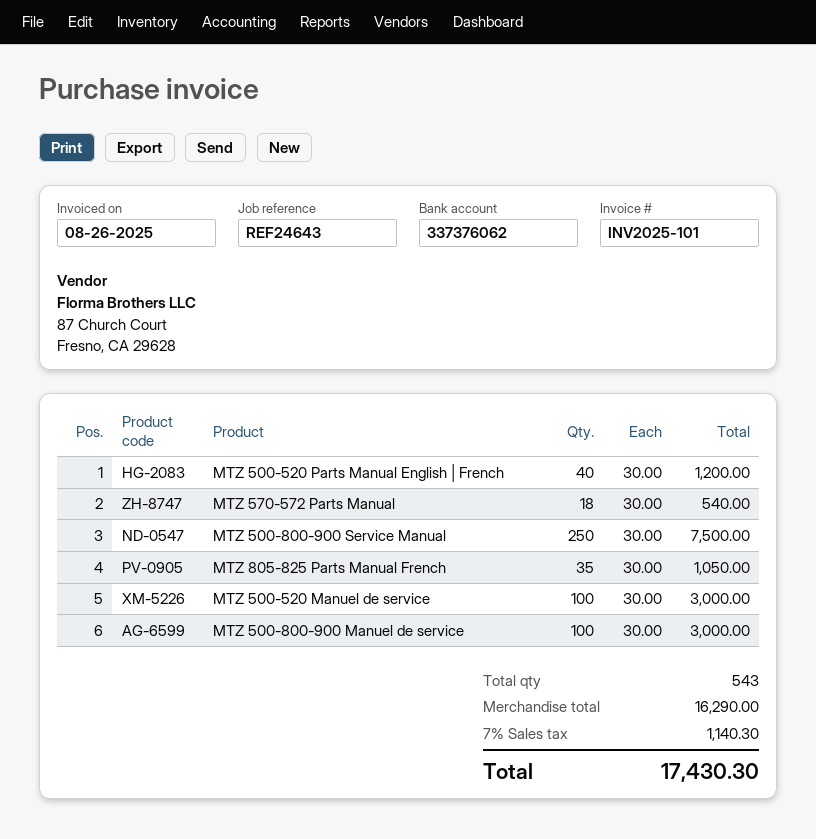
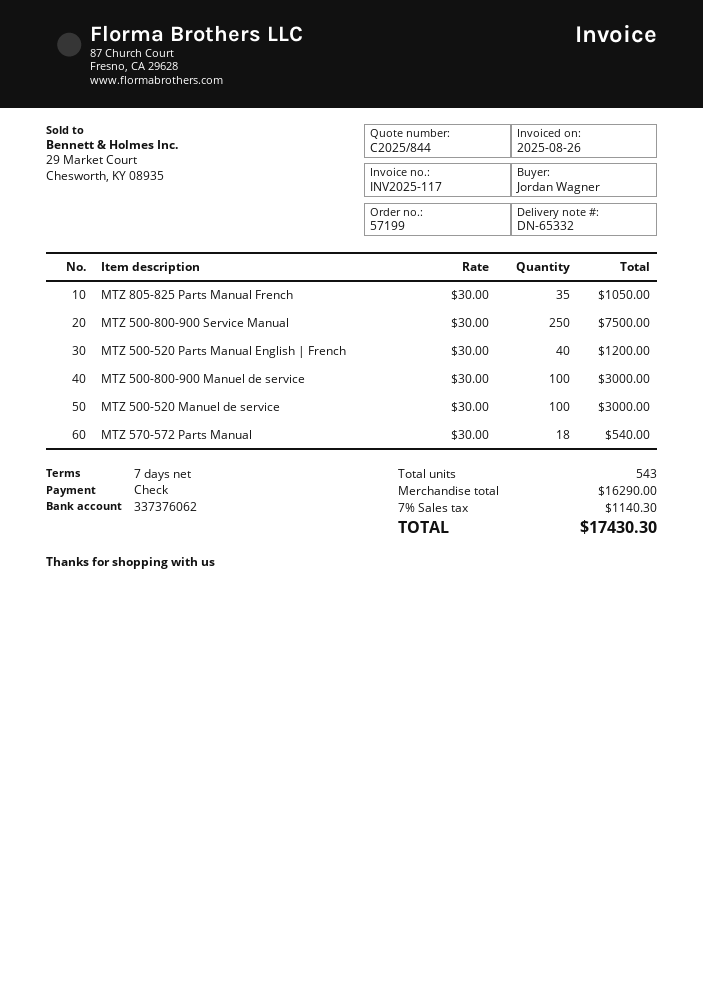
invoice number: INV2025-101 -> INV2025-117

